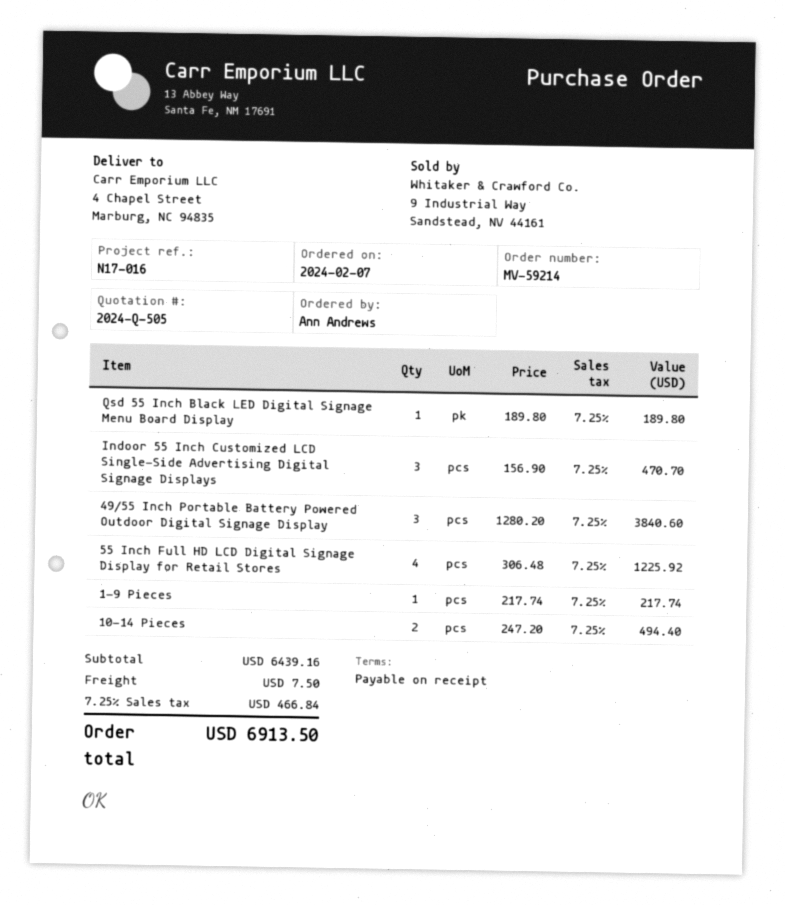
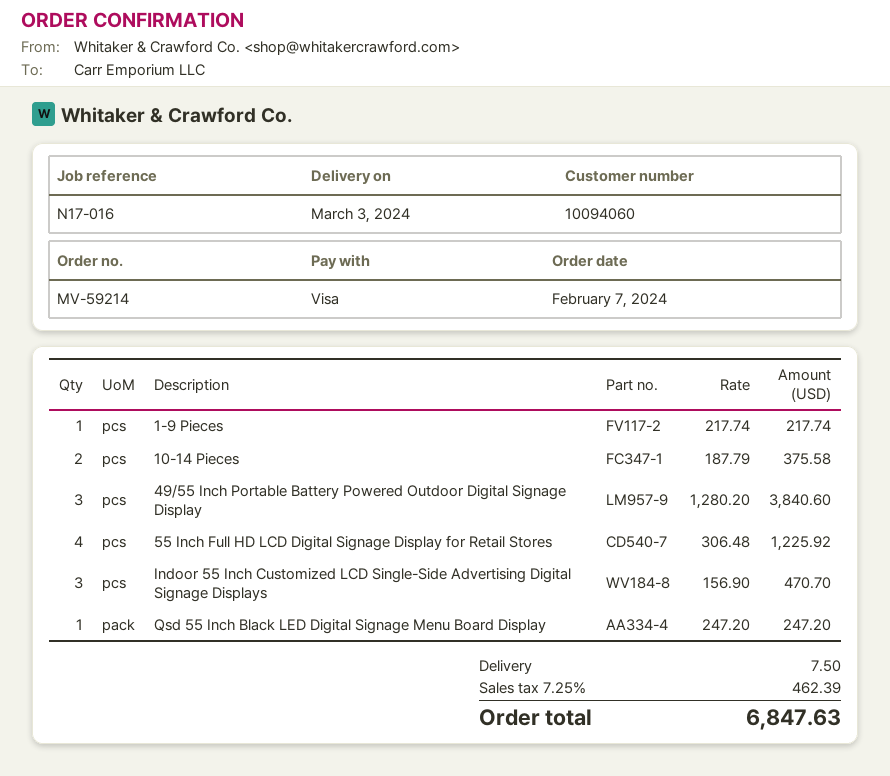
Qsd 55 Inch Black LED Digital Signage Menu Board Display: 1 x 189.80 = 189.80 -> 1 x 247.20 = 247.20
10-14 Pieces: 2 x 247.20 = 494.40 -> 2 x 187.79 = 375.58
tax: 7.25% = 466.84 -> 7.25% = 462.39
total: 6913.50 -> 6847.63

